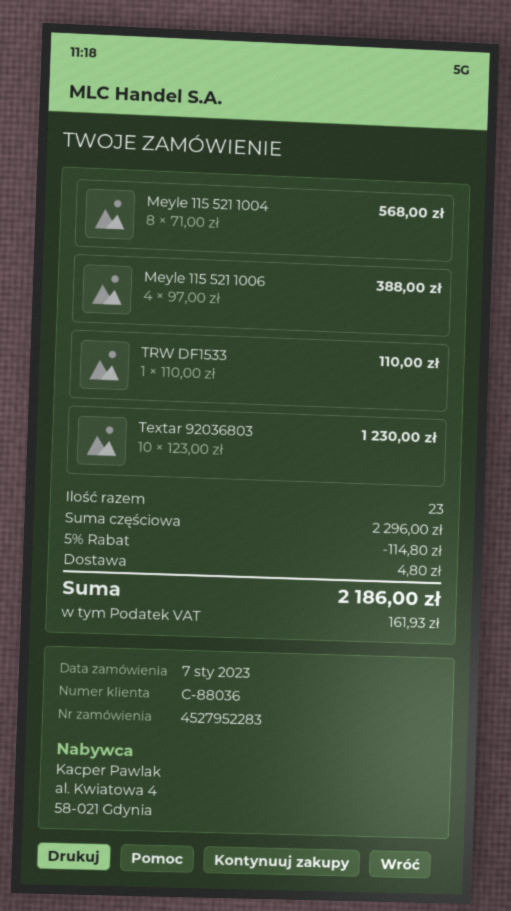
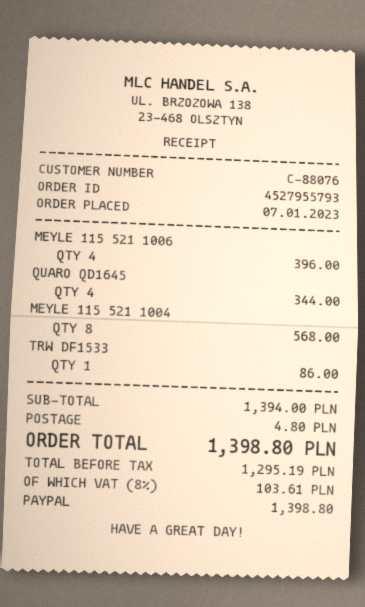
order number: 4527952283 -> 4527955793
customer number: C-88036 -> C-88076
Meyle 115 521 1006: 4 for 388.00 -> 4 for 396.00
TRW DF1533: 1 for 110.00 -> 1 for 86.00
Textar 92036803: 10 for 1230.00 -> none
QUARO QD1645: none -> 4 for 344.00
subtotal: 2296.00 -> 1394.00
discount: 5% = 114.80 -> none
tax: 161.93 -> 103.61
total: 2186.00 -> 1398.80

